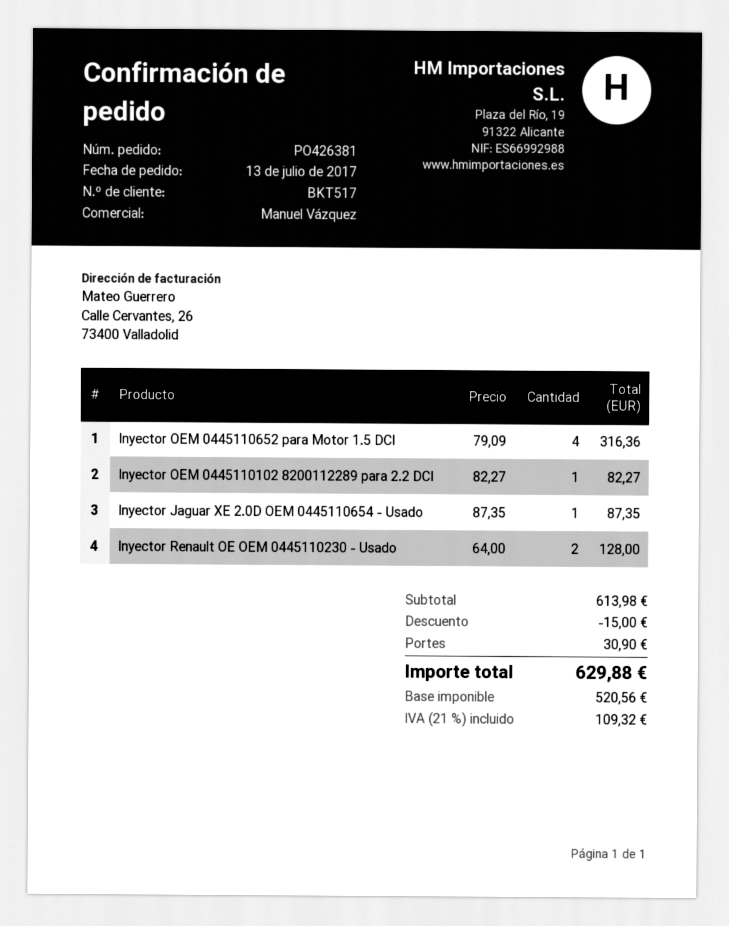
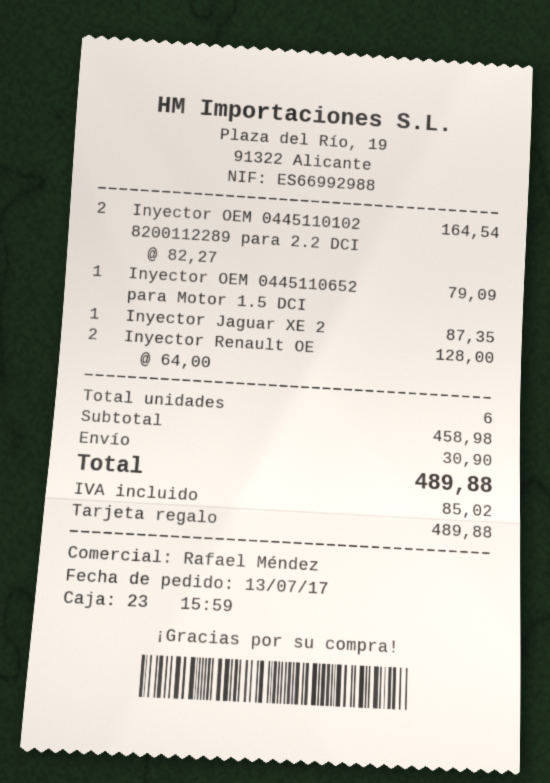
sales rep: Manuel Vázquez -> Rafael Méndez
Inyector OEM 0445110652 para Motor 1.5 DCI: 4 x 79.09 = 316.36 -> 1 x 79.09 = 79.09
Inyector OEM 0445110102 8200112289 para 2.2 DCI: 1 x 82.27 = 82.27 -> 2 x 82.27 = 164.54
subtotal: 613.98 -> 458.98
discount: 15.00 -> none
tax: 109.32 -> 85.02
total: 629.88 -> 489.88

